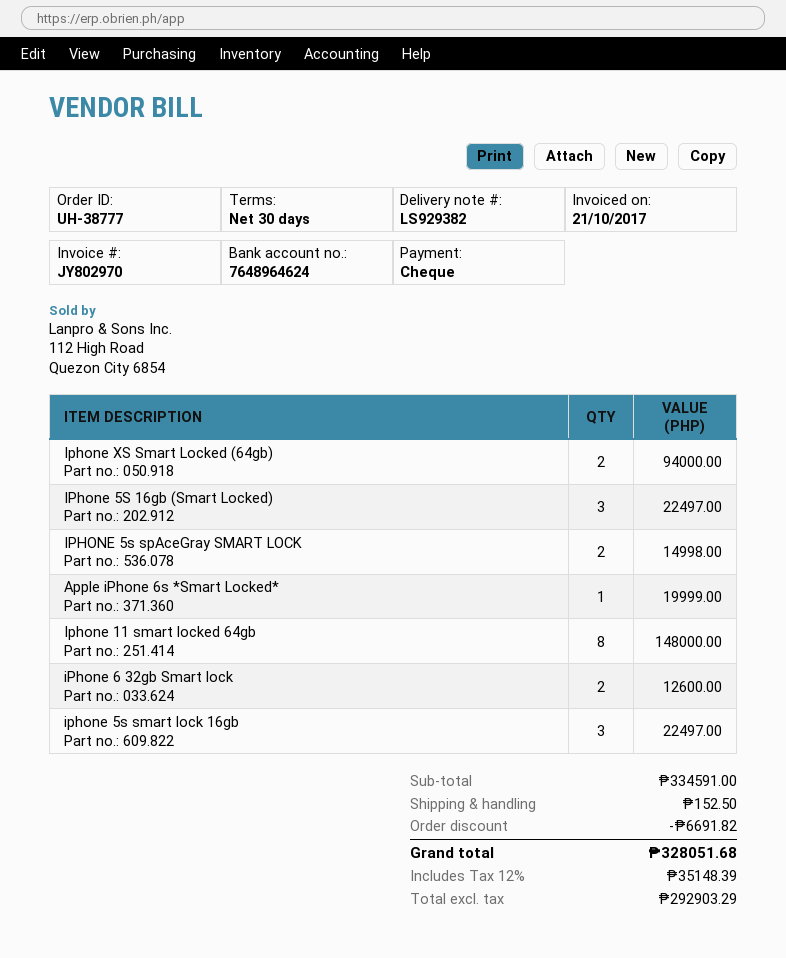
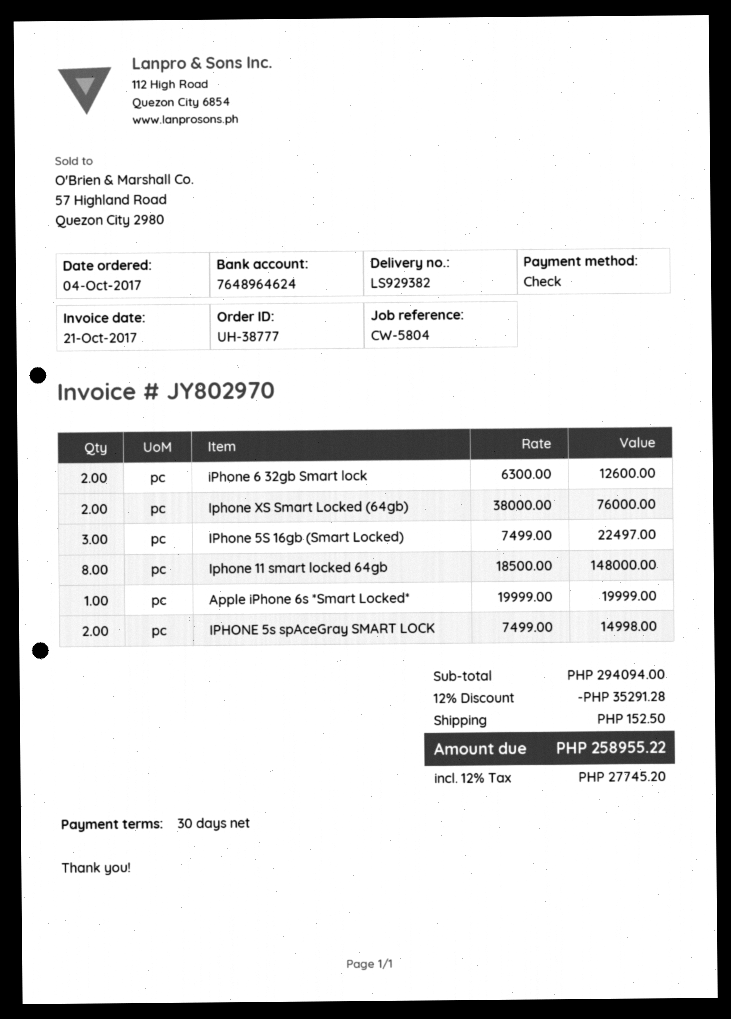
Iphone XS Smart Locked (64gb): 2 for 94000.00 -> 2 for 76000.00
iphone 5s smart lock 16gb: 3 for 22497.00 -> none
subtotal: 334591.00 -> 294094.00
discount: 6691.82 -> 35291.28
tax: 12% = 35148.39 -> 12% = 27745.20
total: 328051.68 -> 258955.22

